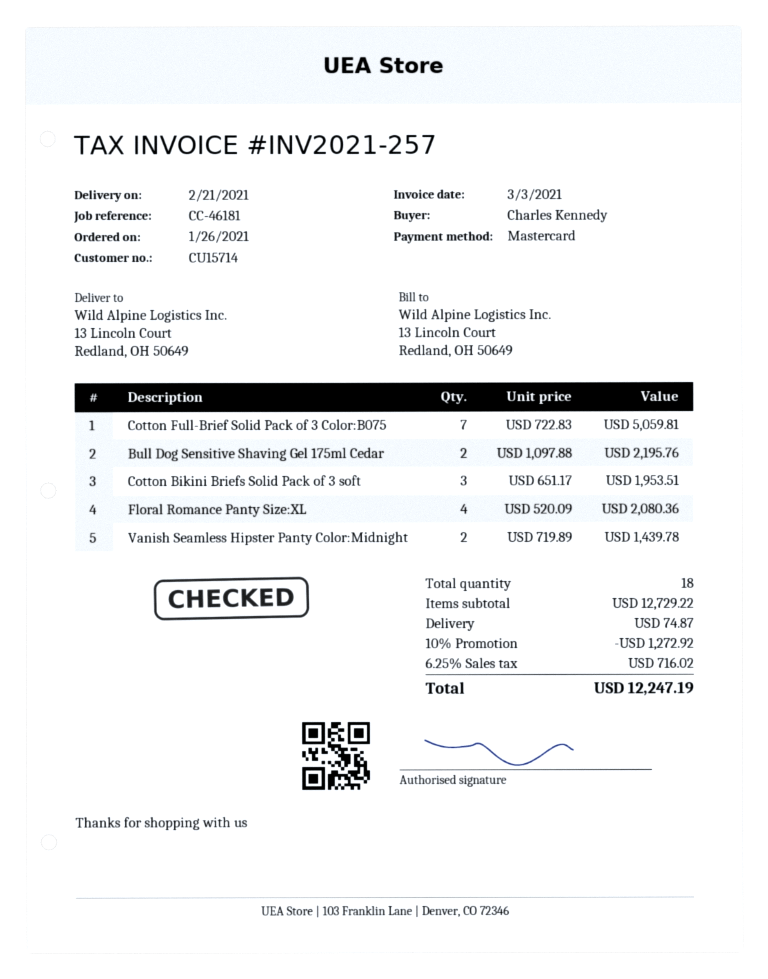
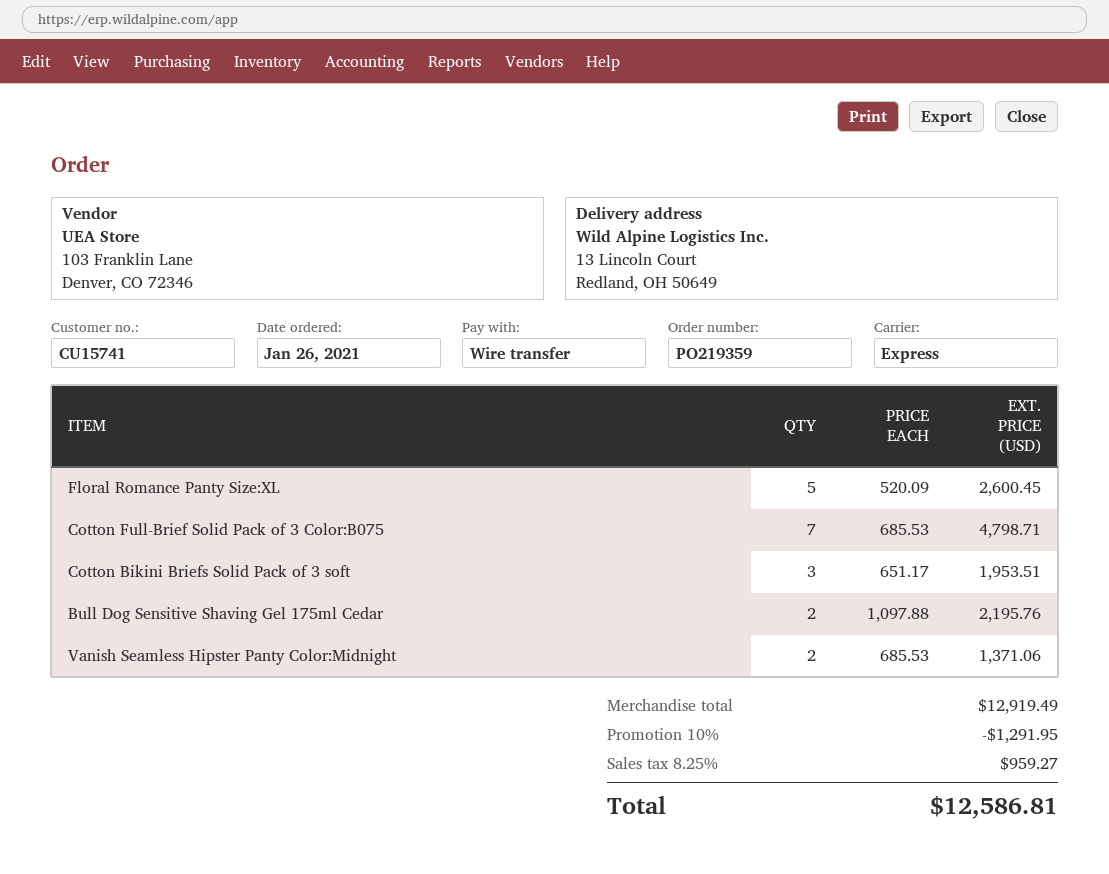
customer number: CU15714 -> CU15741
payment method: Mastercard -> bank transfer
Cotton Full-Brief Solid Pack of 3 Color:B075: 7 x 722.83 = 5059.81 -> 7 x 685.53 = 4798.71
Floral Romance Panty Size:XL: 4 x 520.09 = 2080.36 -> 5 x 520.09 = 2600.45
Vanish Seamless Hipster Panty Color:Midnight: 2 x 719.89 = 1439.78 -> 2 x 685.53 = 1371.06
subtotal: 12729.22 -> 12919.49
discount: 10% = 1272.92 -> 10% = 1291.95
shipping: 74.87 -> none
tax: 6.25% = 716.02 -> 8.25% = 959.27
total: 12247.19 -> 12586.81

